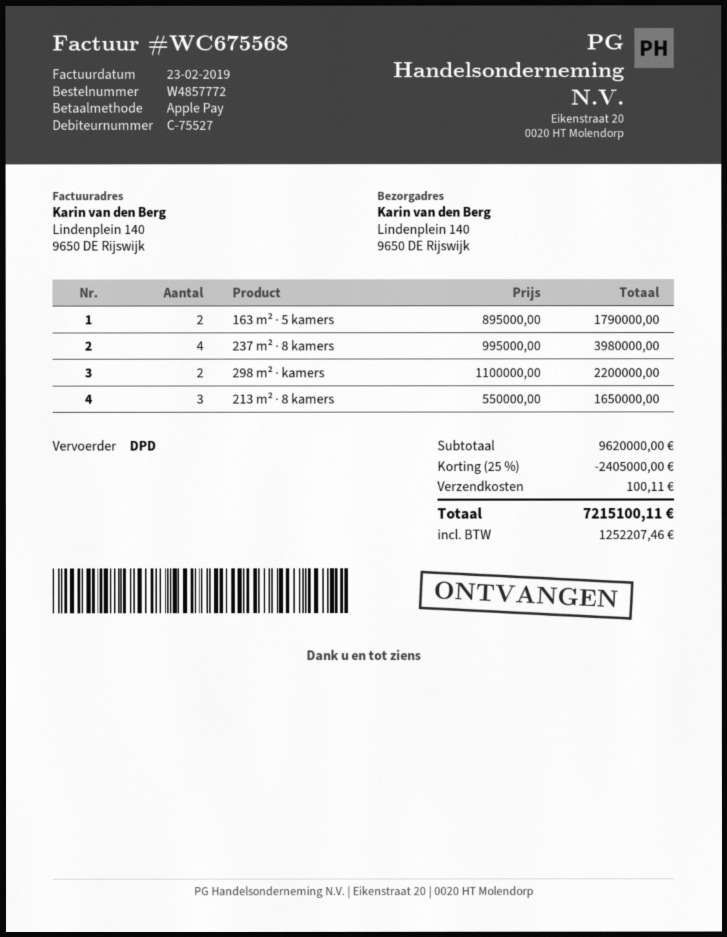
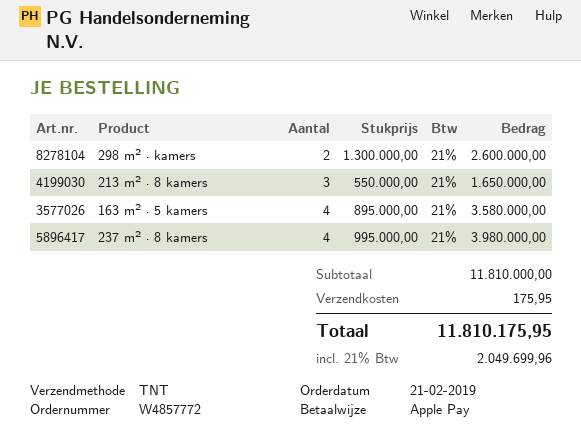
shipping method: DPD -> TNT
163 m² · 5 kamers: 2 x 895000.00 = 1790000.00 -> 4 x 895000.00 = 3580000.00
298 m² · kamers: 2 x 1100000.00 = 2200000.00 -> 2 x 1300000.00 = 2600000.00
subtotal: 9620000.00 -> 11810000.00
discount: 25% = 2405000.00 -> none
shipping: 100.11 -> 175.95
tax: 1252207.46 -> 2049699.96
total: 7215100.11 -> 11810175.95

